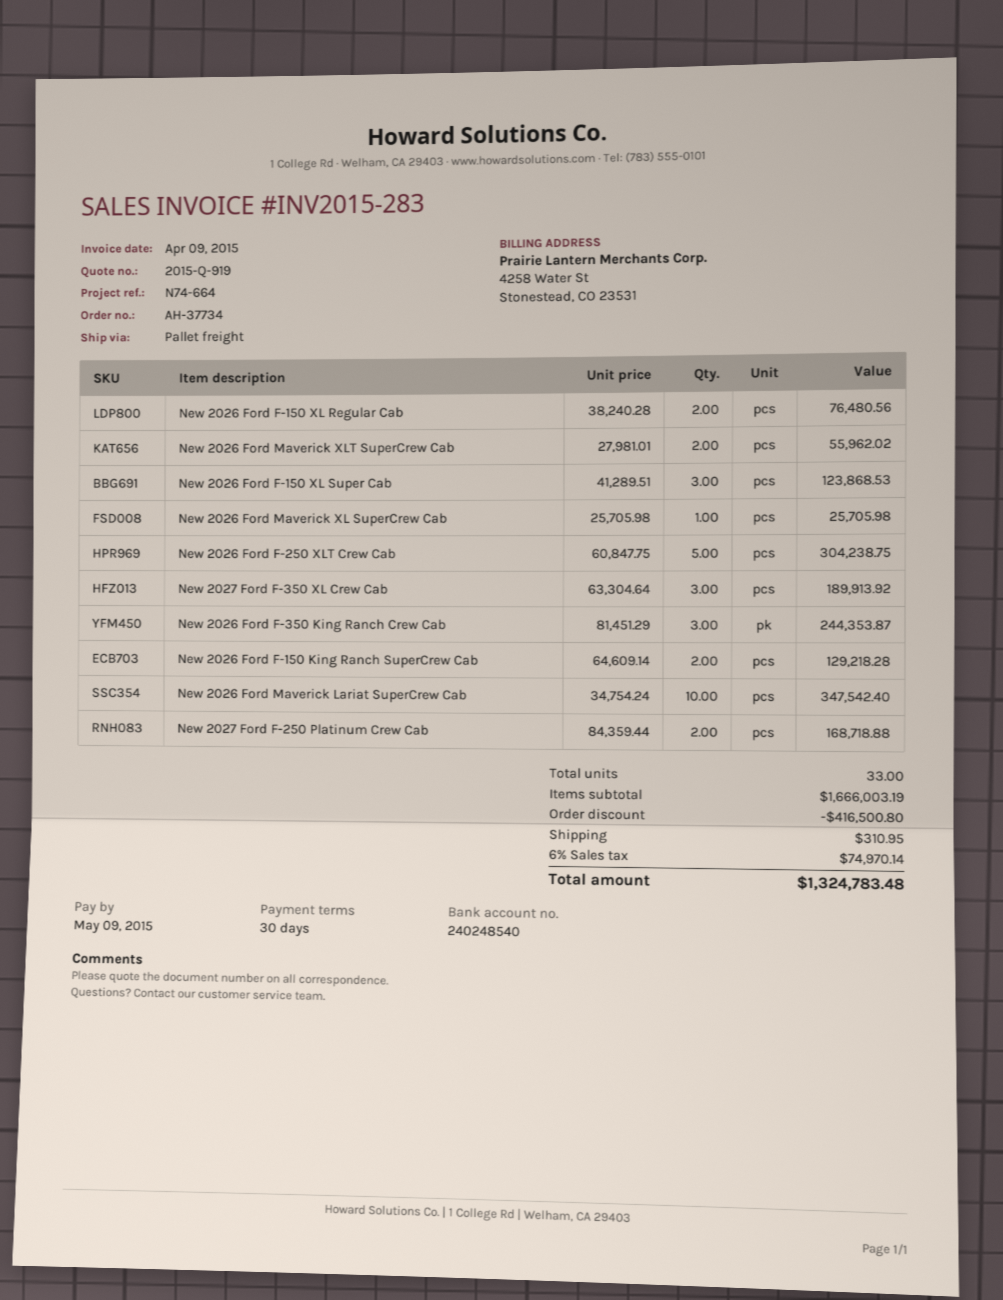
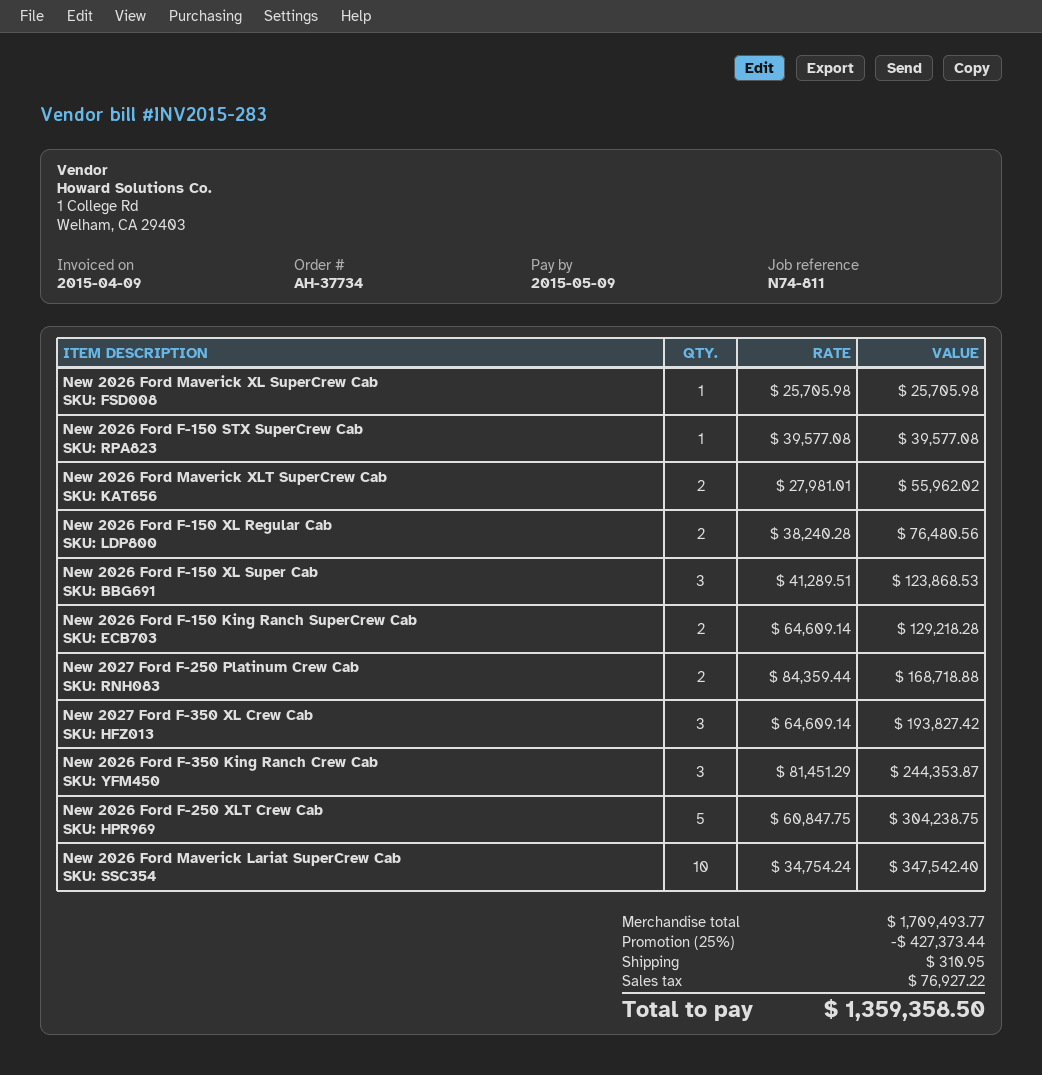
reference: N74-664 -> N74-811
New 2027 Ford F-350 XL Crew Cab: 3 x 63304.64 = 189913.92 -> 3 x 64609.14 = 193827.42
New 2026 Ford F-150 STX SuperCrew Cab: none -> 1 x 39577.08 = 39577.08
subtotal: 1666003.19 -> 1709493.77
discount: 416500.80 -> 427373.44
tax: 74970.14 -> 76927.22
total: 1324783.48 -> 1359358.50

